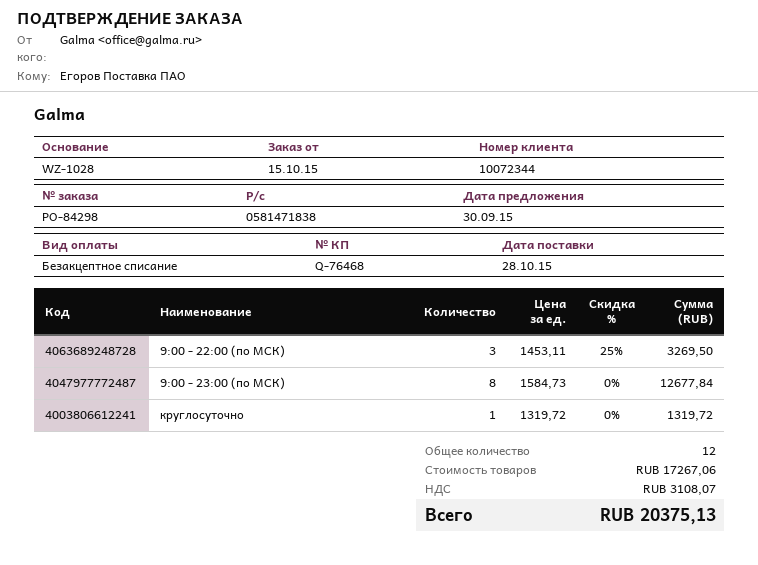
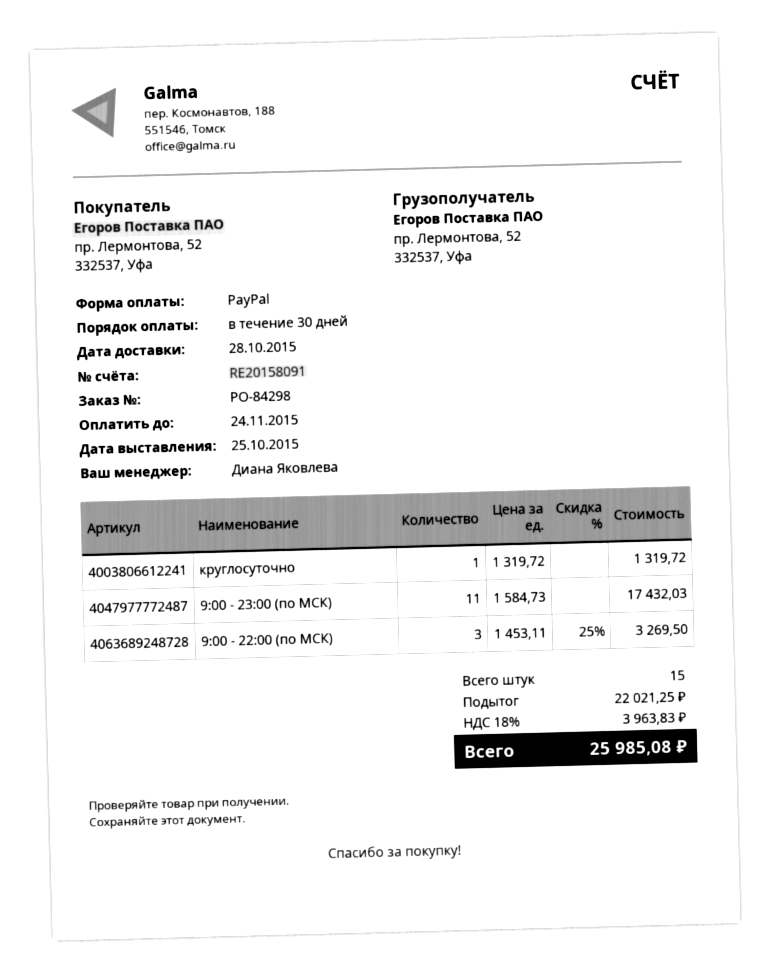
payment method: direct debit -> PayPal
9:00 - 23:00 (по МСК): 8 x 1584.73 = 12677.84 -> 11 x 1584.73 = 17432.03
total quantity: 12 -> 15
subtotal: 17267.06 -> 22021.25
tax: 3108.07 -> 3963.83
total: 20375.13 -> 25985.08

